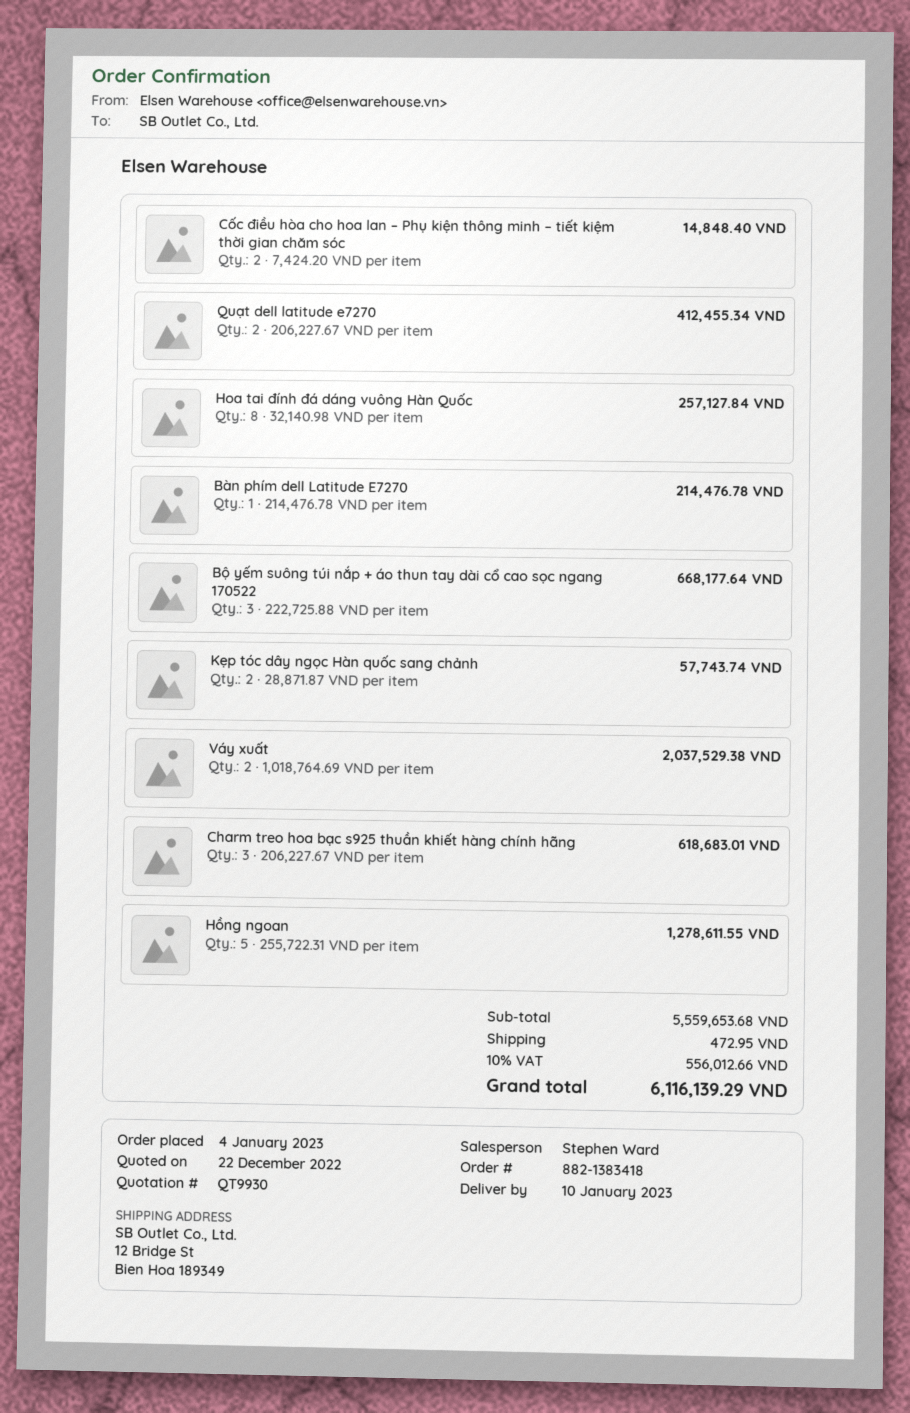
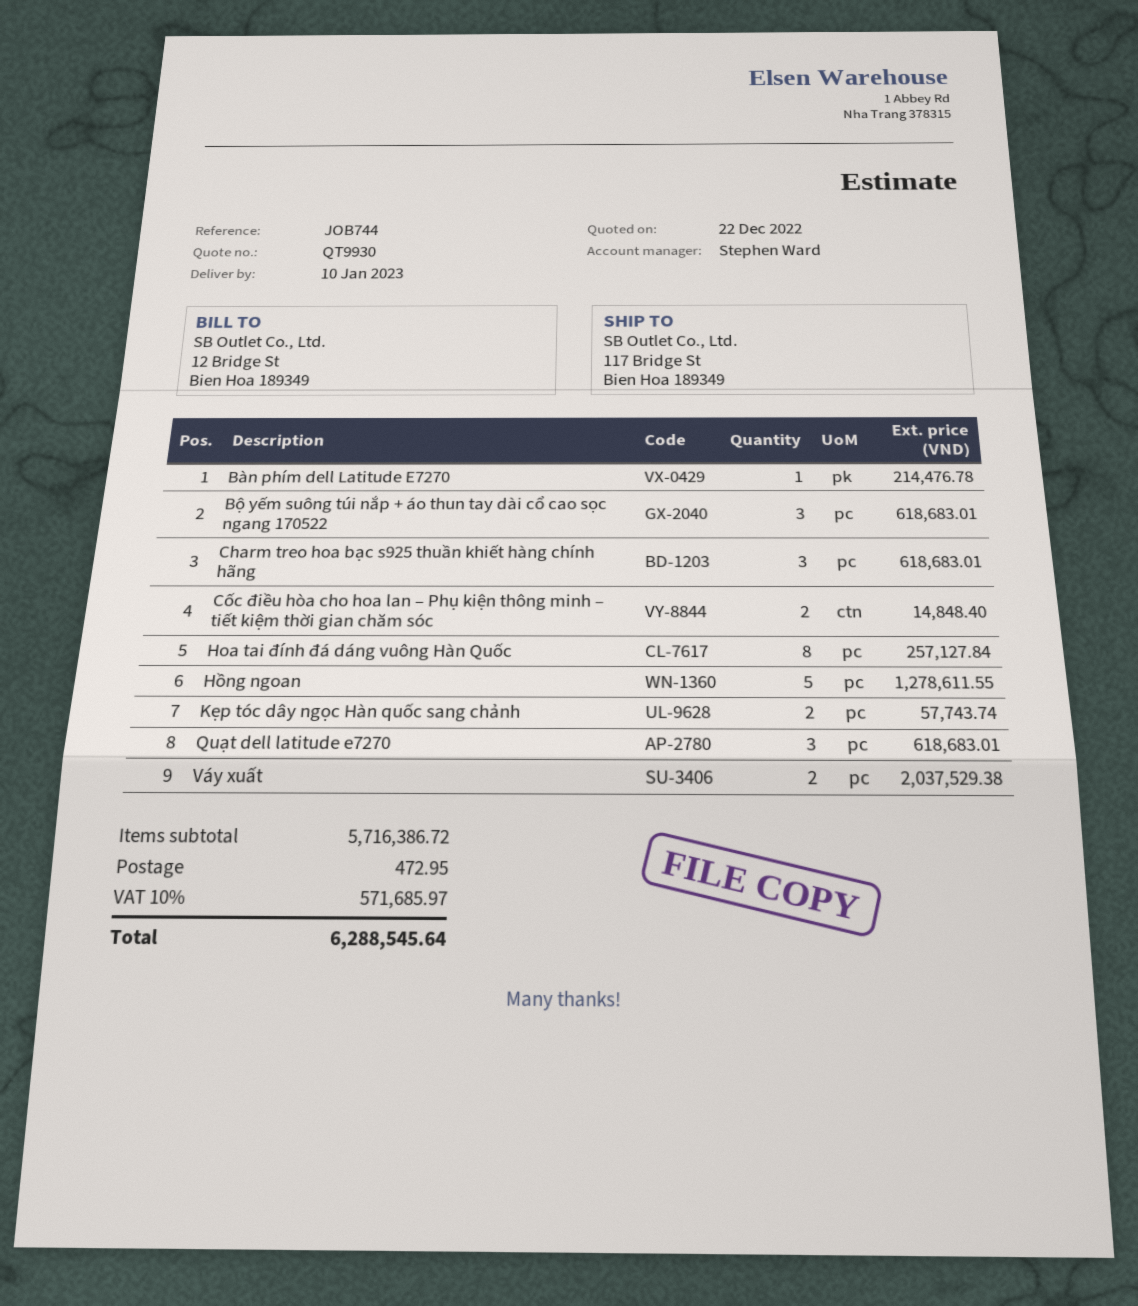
ship to: 12 Bridge St, Bien Hoa 189349 -> 117 Bridge St, Bien Hoa 189349
Quạt dell latitude e7270: 2 for 412455.34 -> 3 for 618683.01
Bộ yếm suông túi nắp + áo thun tay dài cổ cao sọc ngang 170522: 3 for 668177.64 -> 3 for 618683.01
subtotal: 5559653.68 -> 5716386.72
tax: 10% = 556012.66 -> 10% = 571685.97
total: 6116139.29 -> 6288545.64

